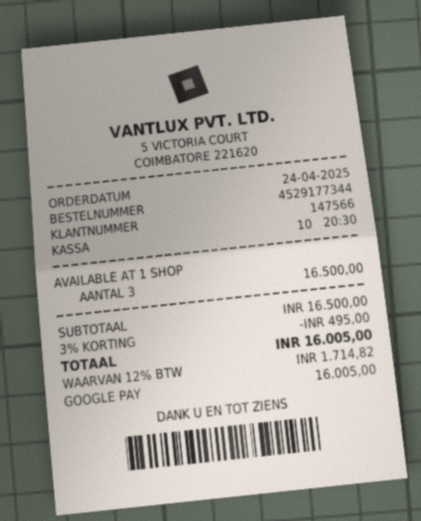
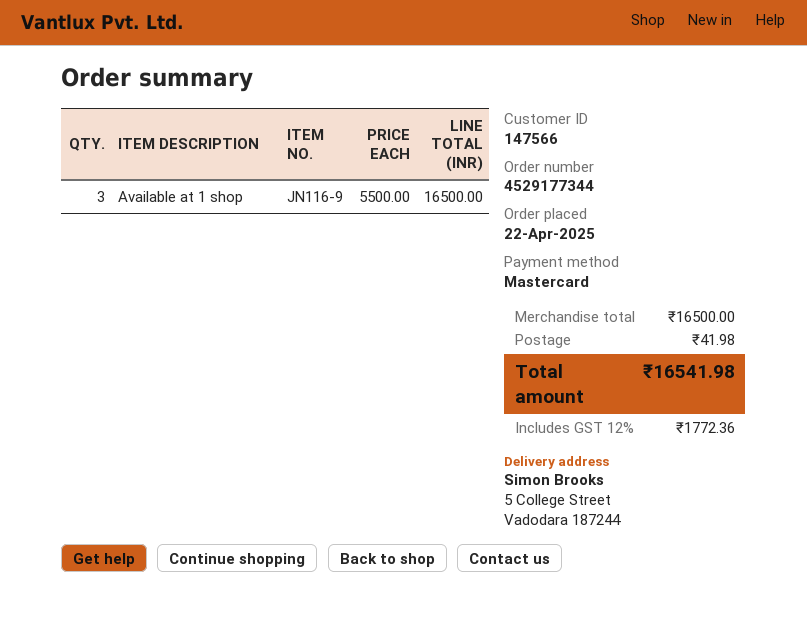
order date: 2025-04-24 -> 2025-04-22
payment method: Google Pay -> Mastercard
discount: 3% = 495.00 -> none
shipping: none -> 41.98
tax: 12% = 1714.82 -> 12% = 1772.36
total: 16005.00 -> 16541.98

